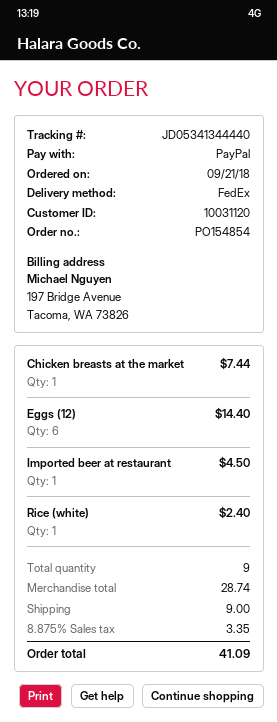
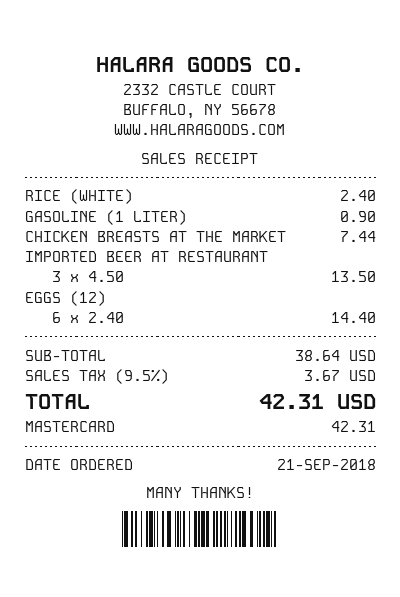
payment method: PayPal -> Mastercard
Imported beer at restaurant: 1 for 4.50 -> 3 for 13.50
GASOLINE (1 LITER): none -> 1 for 0.90
subtotal: 28.74 -> 38.64
shipping: 9.00 -> none
tax: 8.875% = 3.35 -> 9.5% = 3.67
total: 41.09 -> 42.31

